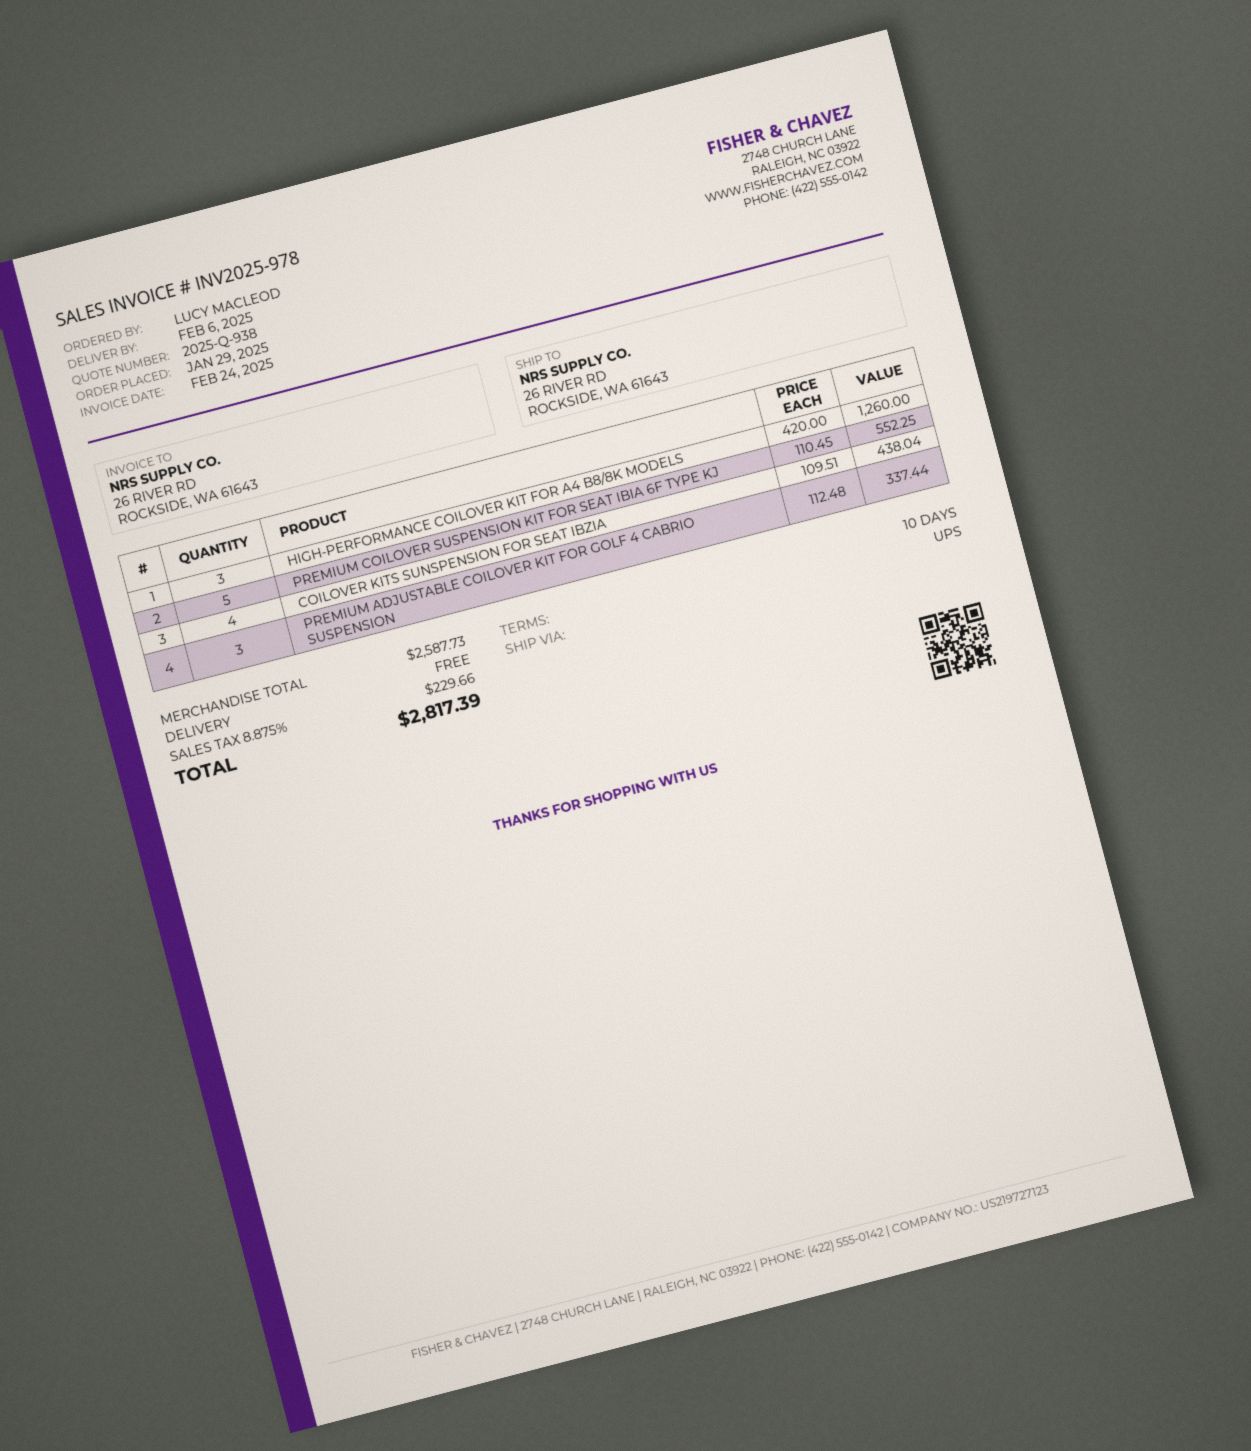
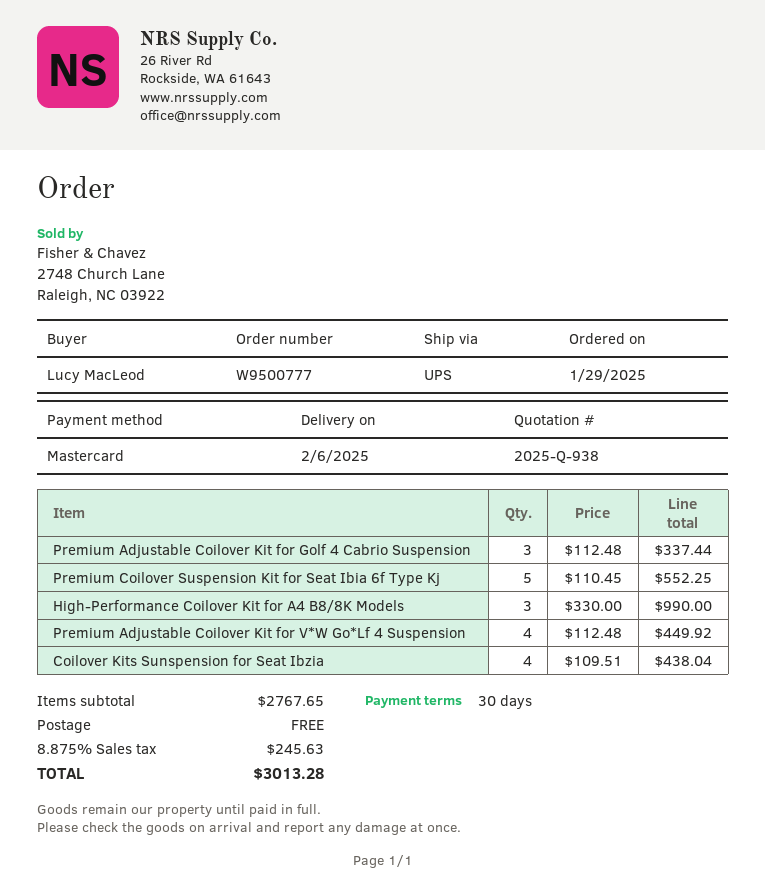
payment terms: 10 days -> 30 days
HIGH-PERFORMANCE COILOVER KIT FOR A4 B8/8K MODELS: 3 x 420.00 = 1260.00 -> 3 x 330.00 = 990.00
Premium Adjustable Coilover Kit for V*W Go*Lf 4 Suspension: none -> 4 x 112.48 = 449.92
subtotal: 2587.73 -> 2767.65
tax: 8.875% = 229.66 -> 8.875% = 245.63
total: 2817.39 -> 3013.28

